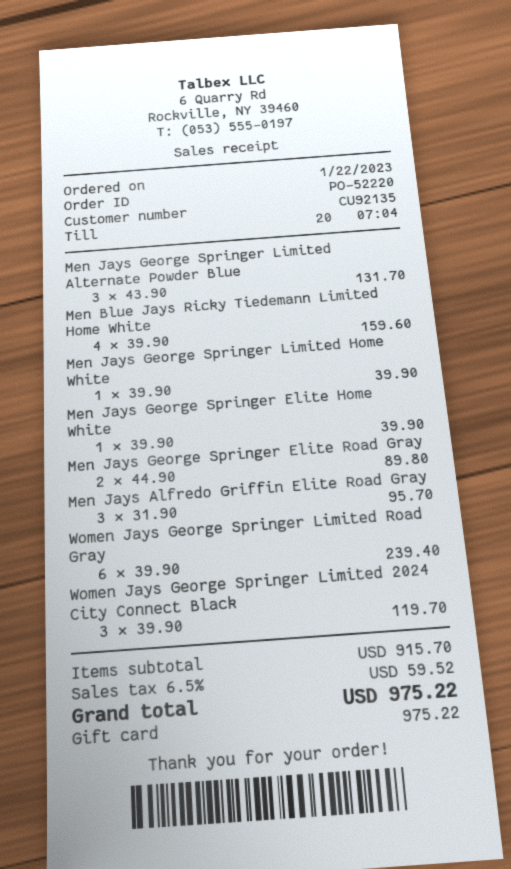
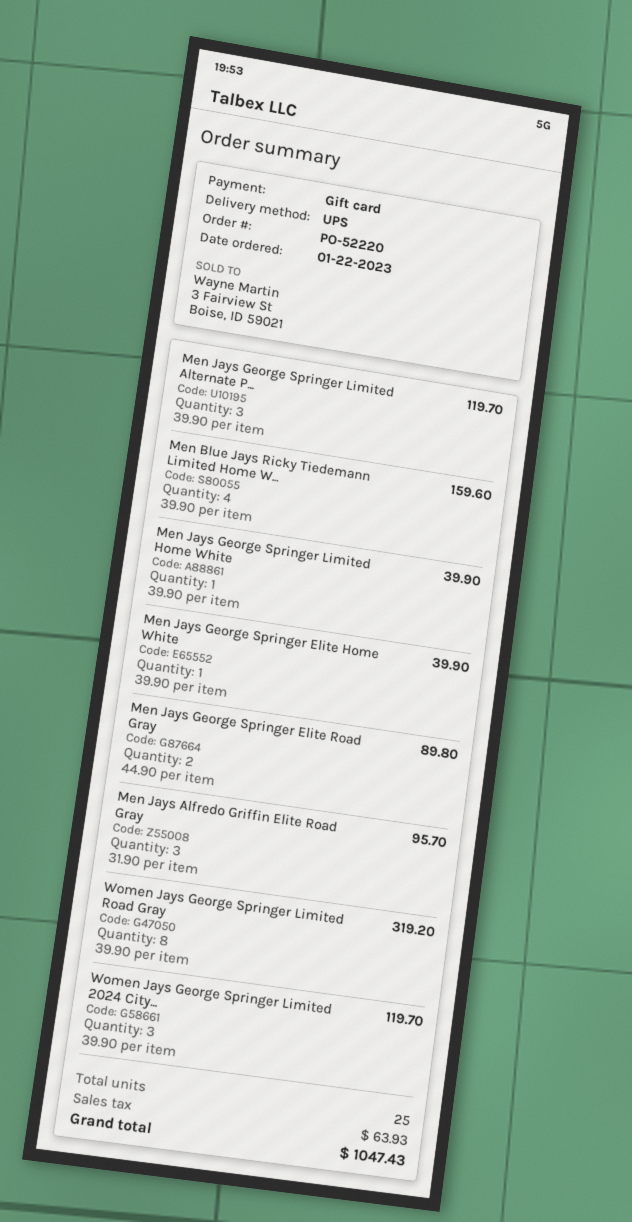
Men Jays George Springer Limited Alternate Powder Blue: 3 x 43.90 = 131.70 -> 3 x 39.90 = 119.70
Women Jays George Springer Limited Road Gray: 6 x 39.90 = 239.40 -> 8 x 39.90 = 319.20
tax: 59.52 -> 63.93
total: 975.22 -> 1047.43

